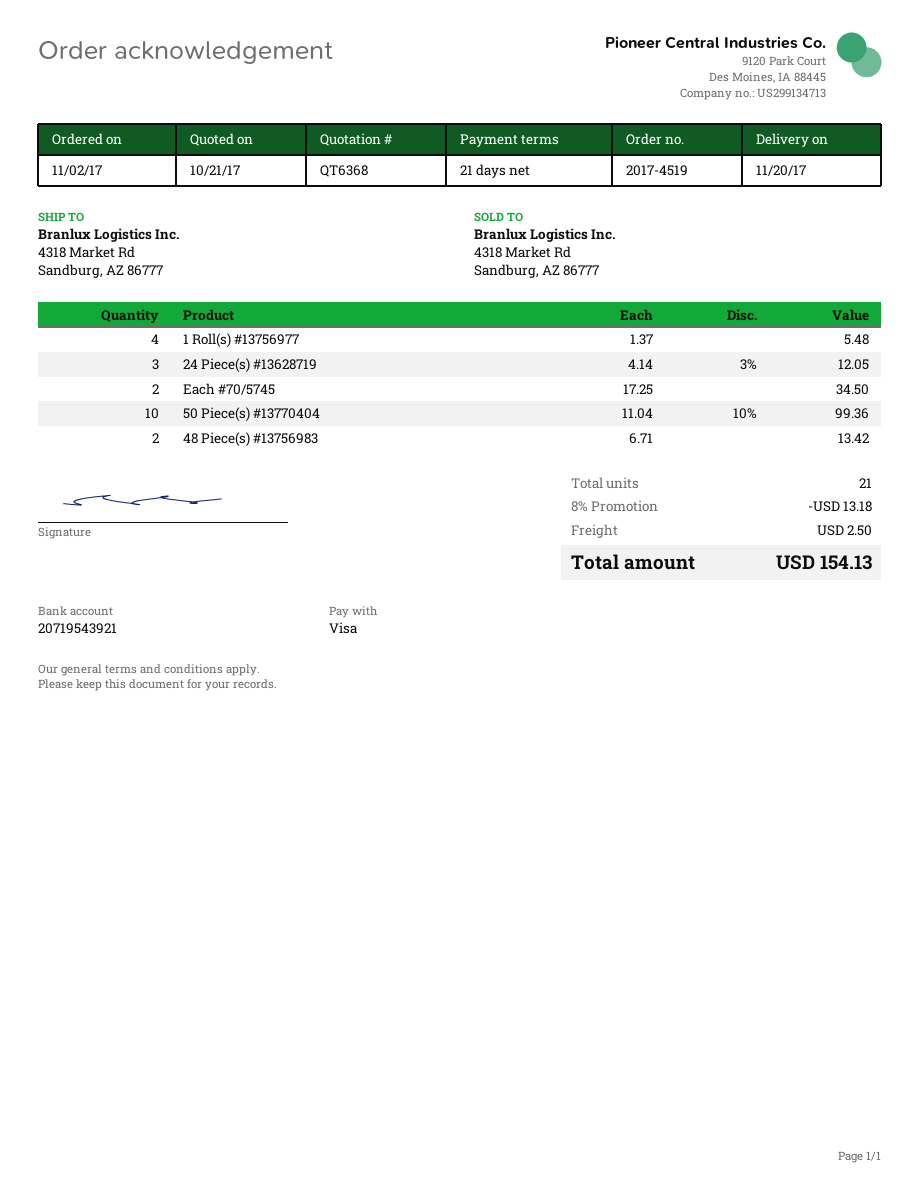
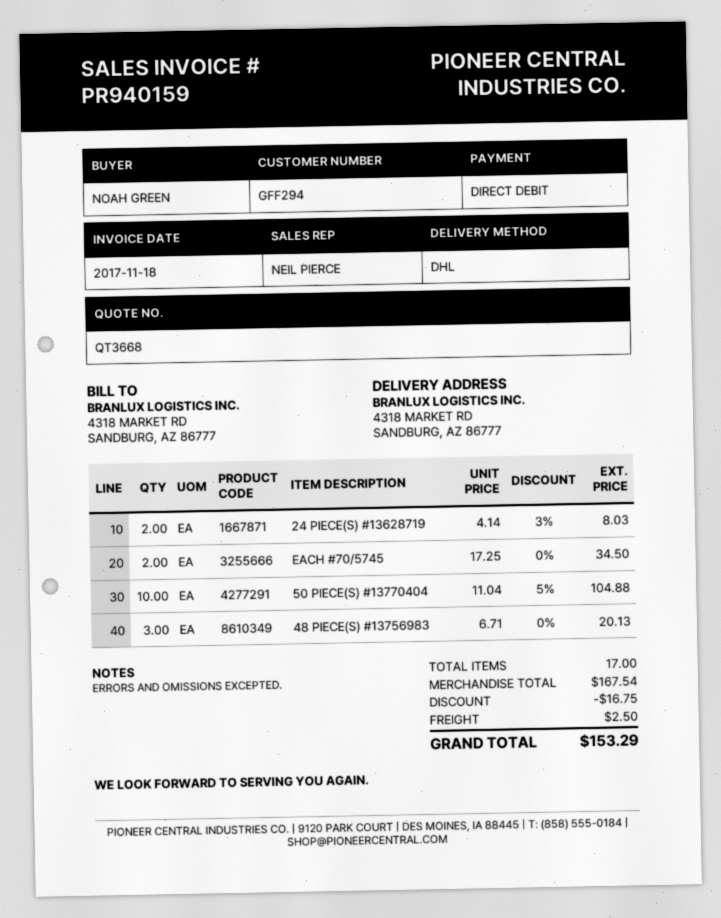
quote number: QT6368 -> QT3668
payment method: Visa -> direct debit
1 Roll(s) #13756977: 4 x 1.37 = 5.48 -> none
24 Piece(s) #13628719: 3 x 4.14 - 3% = 12.05 -> 2 x 4.14 - 3% = 8.03
50 Piece(s) #13770404: 10 x 11.04 - 10% = 99.36 -> 10 x 11.04 - 5% = 104.88
48 Piece(s) #13756983: 2 x 6.71 = 13.42 -> 3 x 6.71 = 20.13
total quantity: 21 -> 17
discount: 13.18 -> 16.75
total: 154.13 -> 153.29

